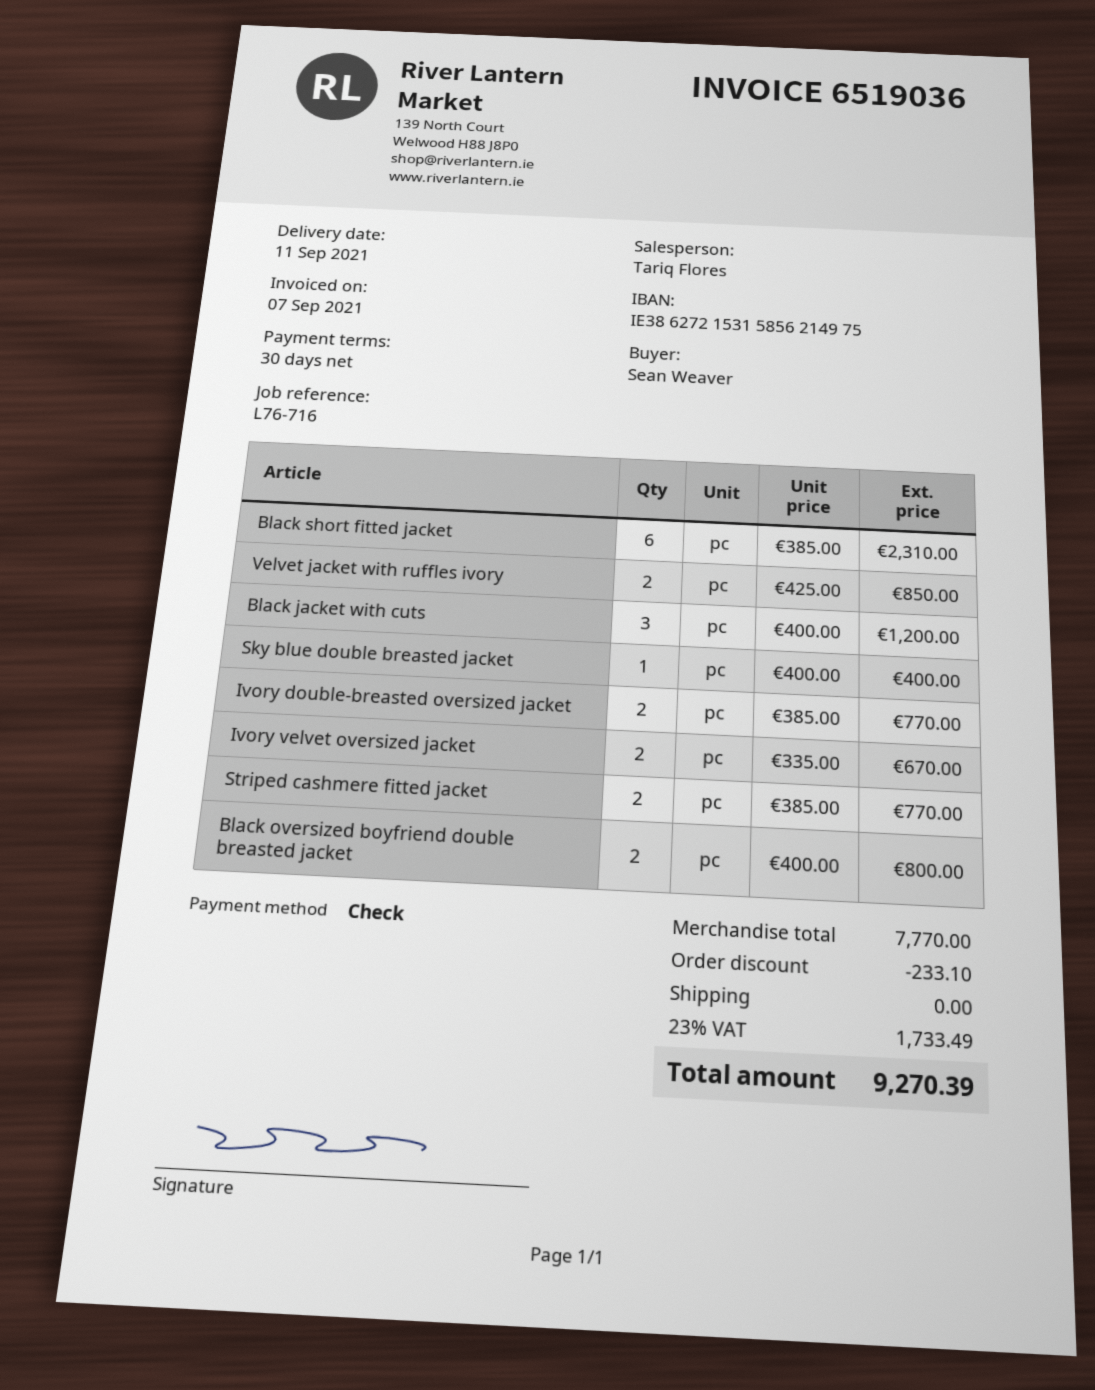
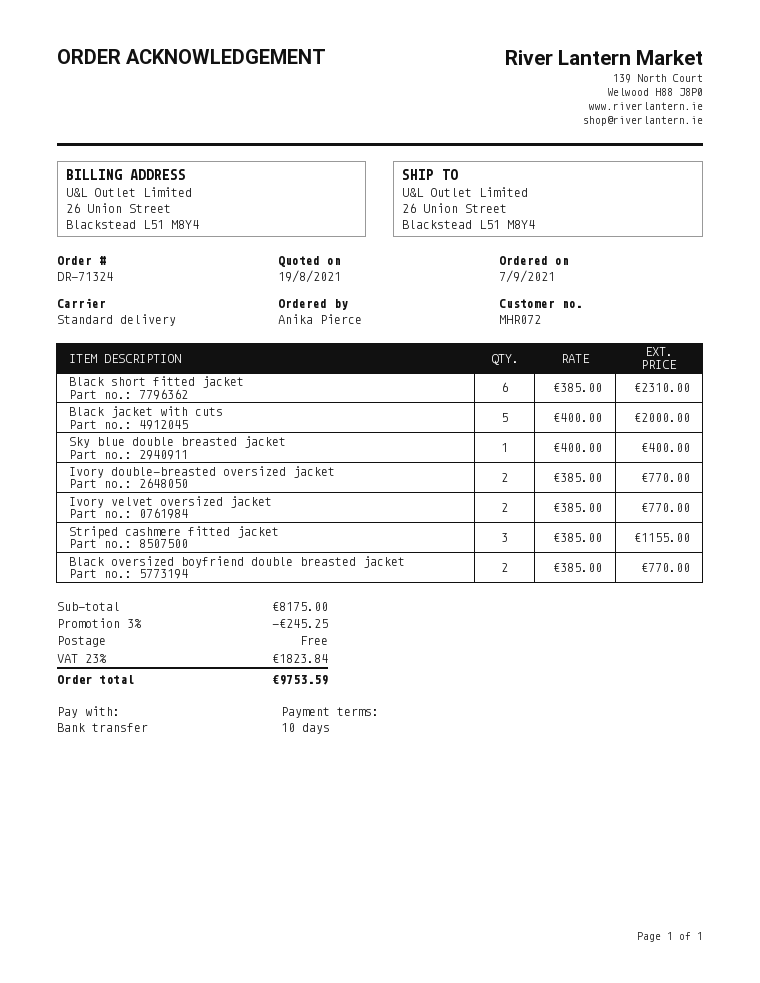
payment terms: 30 days -> 10 days
ordered by: Sean Weaver -> Anika Pierce
payment method: cheque -> bank transfer
Velvet jacket with ruffles ivory: 2 x 425.00 = 850.00 -> none
Black jacket with cuts: 3 x 400.00 = 1200.00 -> 5 x 400.00 = 2000.00
Ivory velvet oversized jacket: 2 x 335.00 = 670.00 -> 2 x 385.00 = 770.00
Striped cashmere fitted jacket: 2 x 385.00 = 770.00 -> 3 x 385.00 = 1155.00
Black oversized boyfriend double breasted jacket: 2 x 400.00 = 800.00 -> 2 x 385.00 = 770.00
subtotal: 7770.00 -> 8175.00
discount: 233.10 -> 245.25
tax: 23% = 1733.49 -> 23% = 1823.84
total: 9270.39 -> 9753.59

